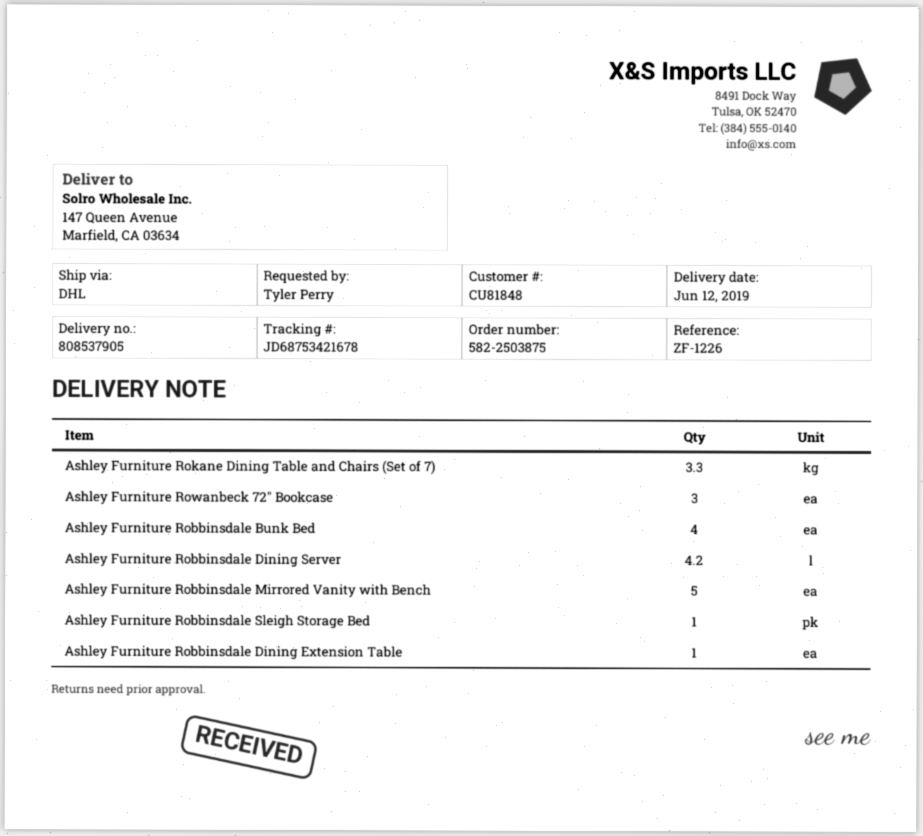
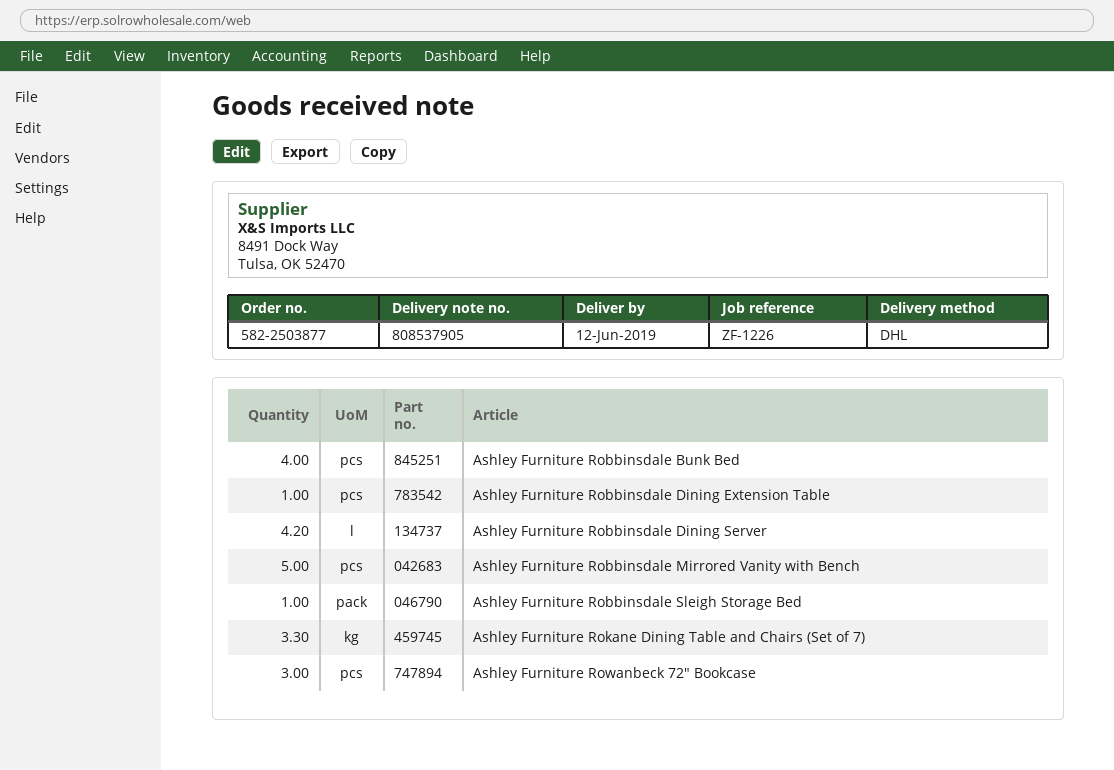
order number: 582-2503875 -> 582-2503877

